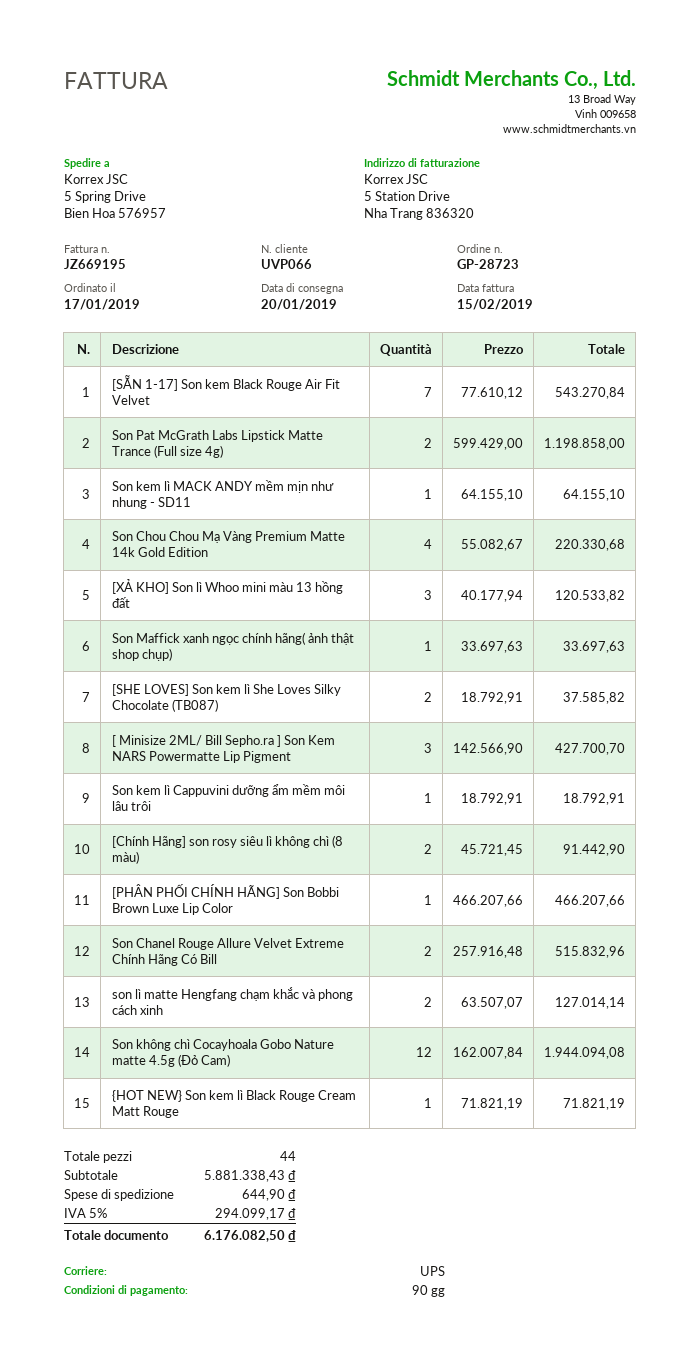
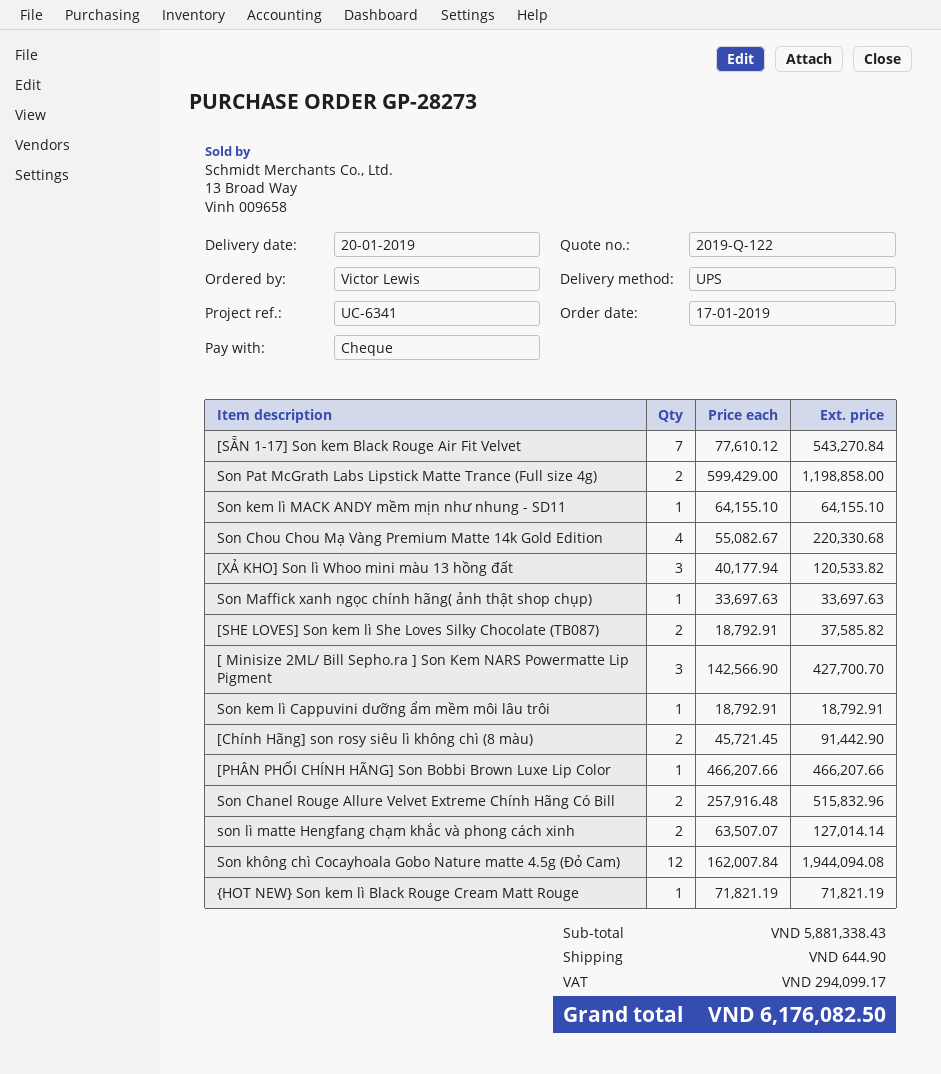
order number: GP-28723 -> GP-28273

